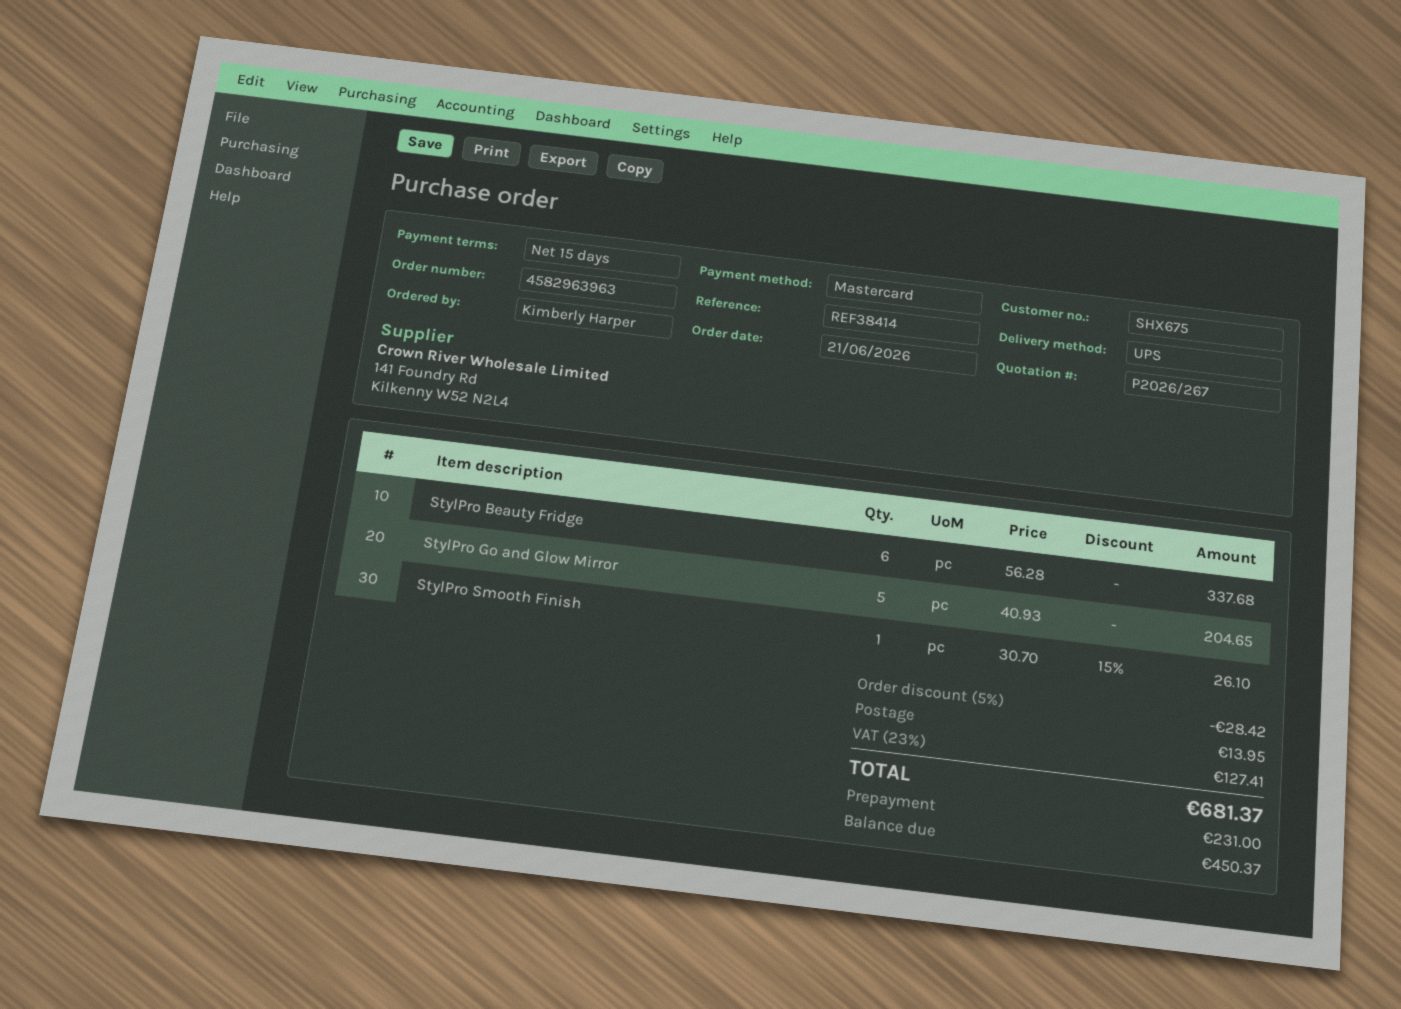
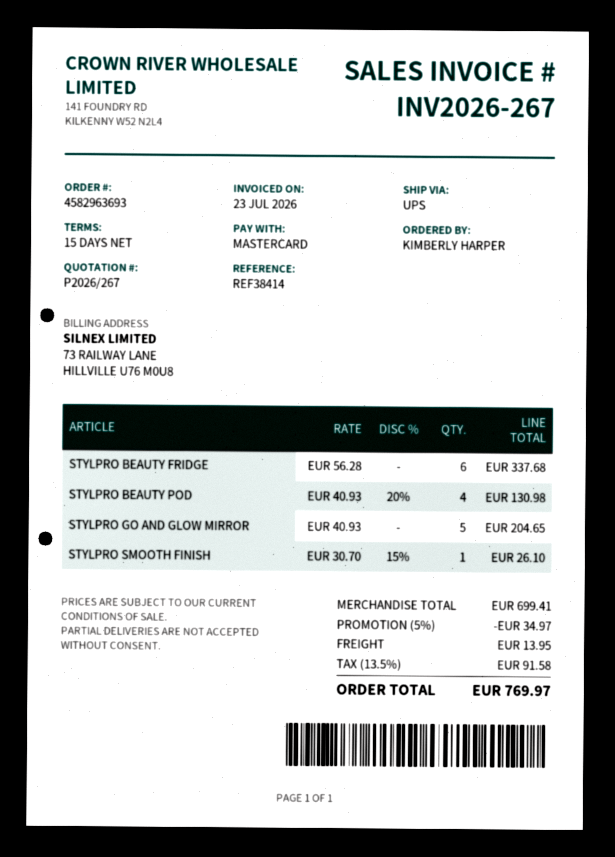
order number: 4582963963 -> 4582963693
STYLPRO BEAUTY POD: none -> 4 x 40.93 - 20% = 130.98
discount: 5% = 28.42 -> 5% = 34.97
tax: 23% = 127.41 -> 13.5% = 91.58
total: 681.37 -> 769.97

